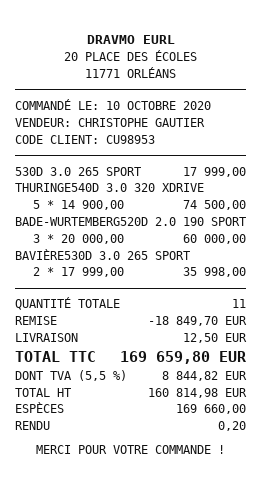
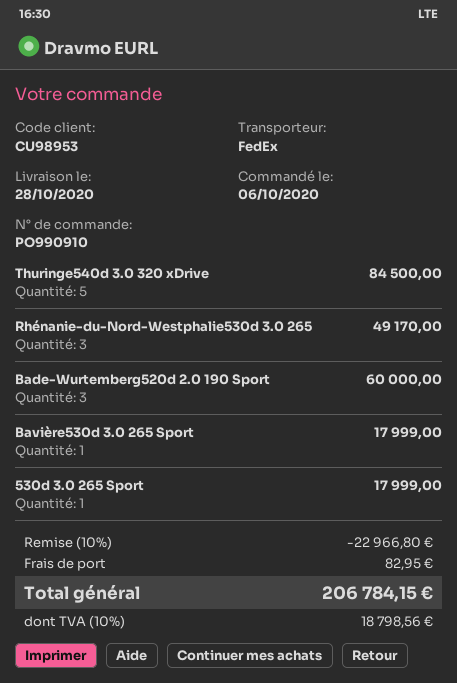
order date: 2020-10-10 -> 2020-10-06
THURINGE540D 3.0 320 XDRIVE: 5 for 74500.00 -> 5 for 84500.00
BAVIÈRE530D 3.0 265 SPORT: 2 for 35998.00 -> 1 for 17999.00
Rhénanie-du-Nord-Westphalie530d 3.0 265: none -> 3 for 49170.00
discount: 18849.70 -> 22966.80
shipping: 12.50 -> 82.95
tax: 5.5% = 8844.82 -> 10% = 18798.56
total: 169659.80 -> 206784.15

